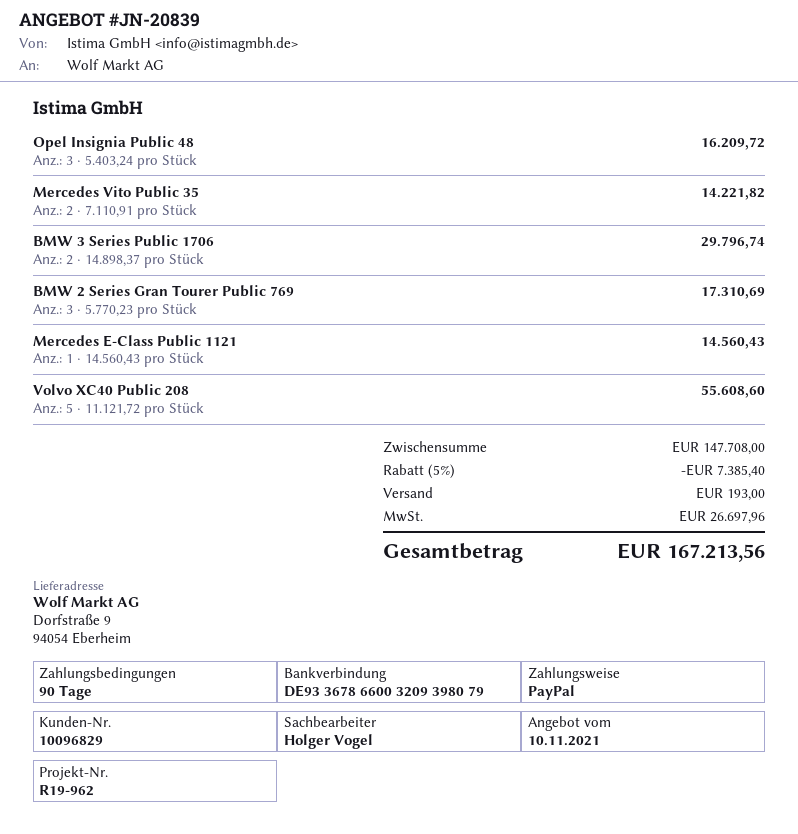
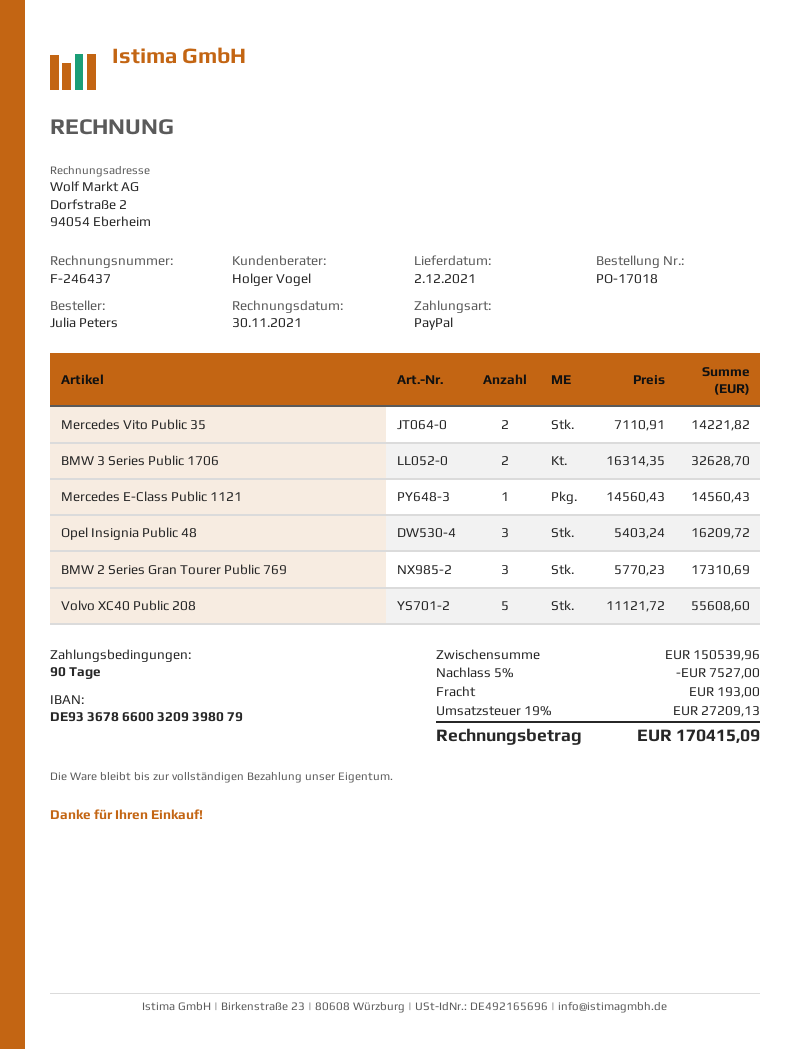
BMW 3 Series Public 1706: 2 x 14898.37 = 29796.74 -> 2 x 16314.35 = 32628.70
subtotal: 147708.00 -> 150539.96
discount: 5% = 7385.40 -> 5% = 7527.00
tax: 26697.96 -> 27209.13
total: 167213.56 -> 170415.09

